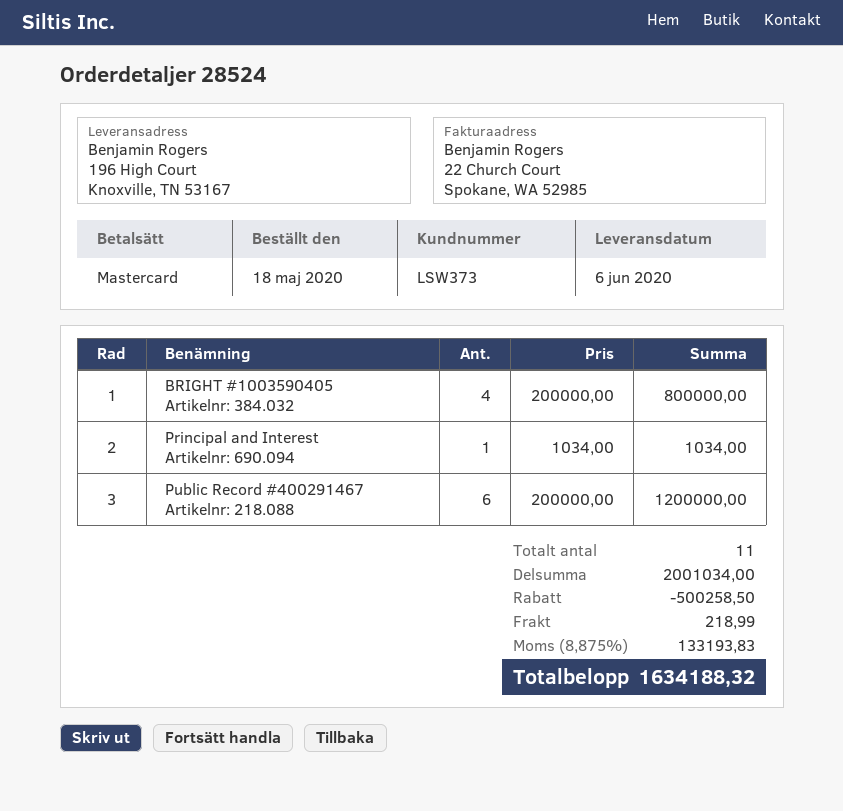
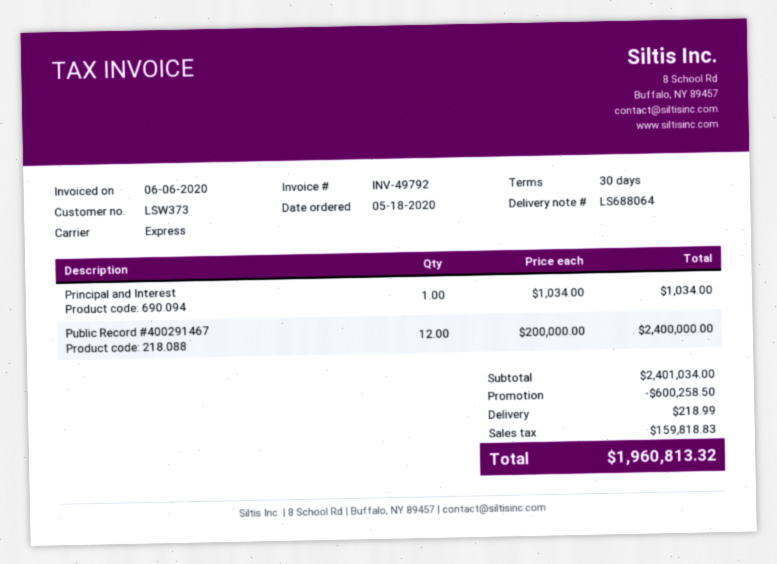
BRIGHT #1003590405: 4 x 200000.00 = 800000.00 -> none
Public Record #400291467: 6 x 200000.00 = 1200000.00 -> 12 x 200000.00 = 2400000.00
subtotal: 2001034.00 -> 2401034.00
discount: 500258.50 -> 600258.50
tax: 133193.83 -> 159818.83
total: 1634188.32 -> 1960813.32

